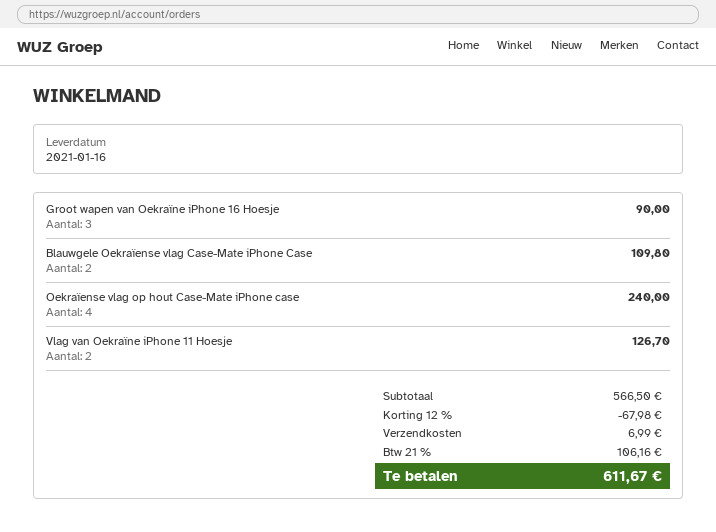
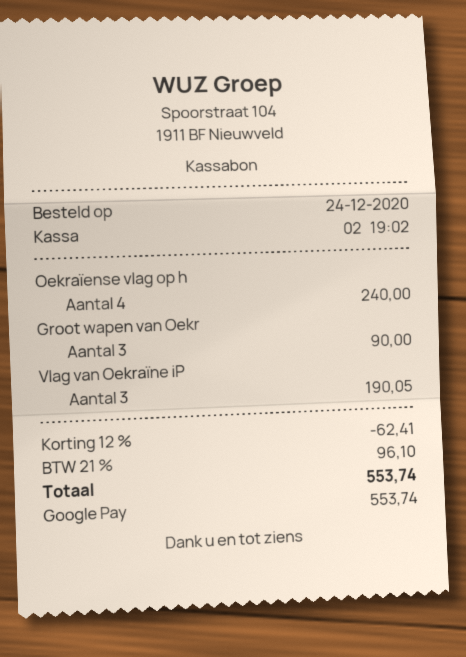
Blauwgele Oekraïense vlag Case-Mate iPhone Case: 2 for 109.80 -> none
Vlag van Oekraïne iPhone 11 Hoesje: 2 for 126.70 -> 3 for 190.05
discount: 12% = 67.98 -> 12% = 62.41
shipping: 6.99 -> none
tax: 21% = 106.16 -> 21% = 96.10
total: 611.67 -> 553.74

